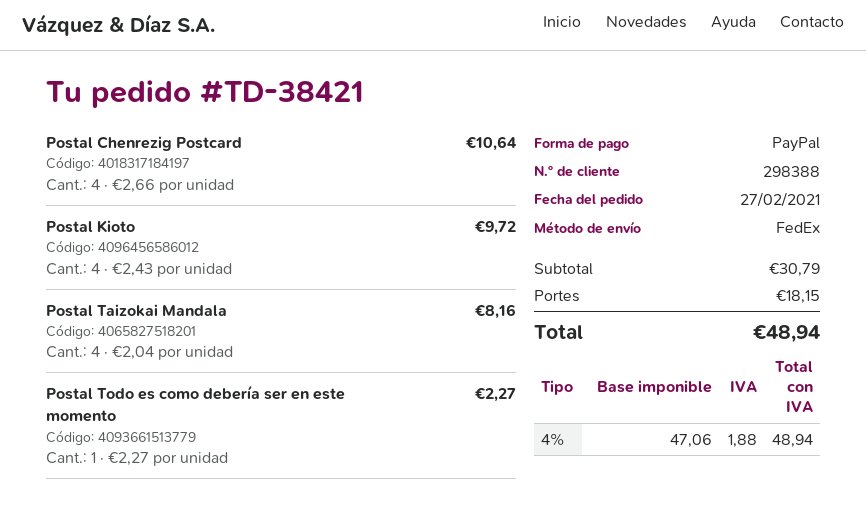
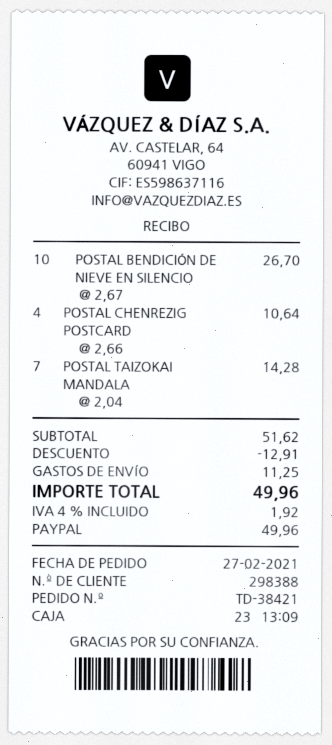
Postal Kioto: 4 x 2.43 = 9.72 -> none
Postal Taizokai Mandala: 4 x 2.04 = 8.16 -> 7 x 2.04 = 14.28
Postal Todo es como debería ser en este momento: 1 x 2.27 = 2.27 -> none
POSTAL BENDICIÓN DE NIEVE EN SILENCIO: none -> 10 x 2.67 = 26.70
subtotal: 30.79 -> 51.62
discount: none -> 12.91
shipping: 18.15 -> 11.25
tax: 4% = 1.88 -> 4% = 1.92
total: 48.94 -> 49.96

